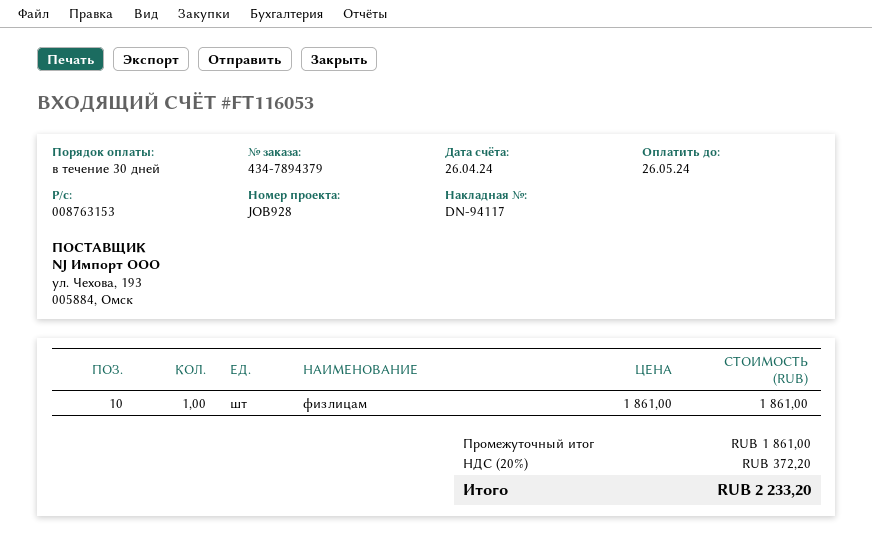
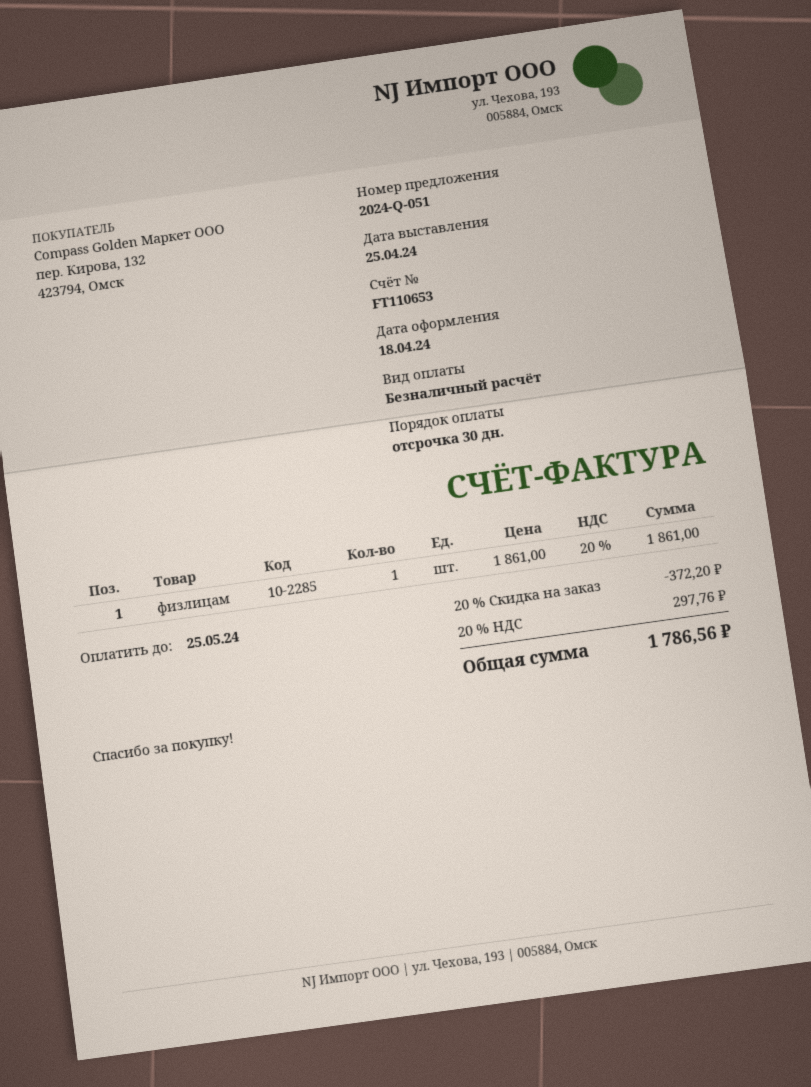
invoice number: FT116053 -> FT110653
invoice date: 2024-04-26 -> 2024-04-25
due date: 2024-05-26 -> 2024-05-25
discount: none -> 20% = 372.20
tax: 20% = 372.20 -> 20% = 297.76
total: 2233.20 -> 1786.56

